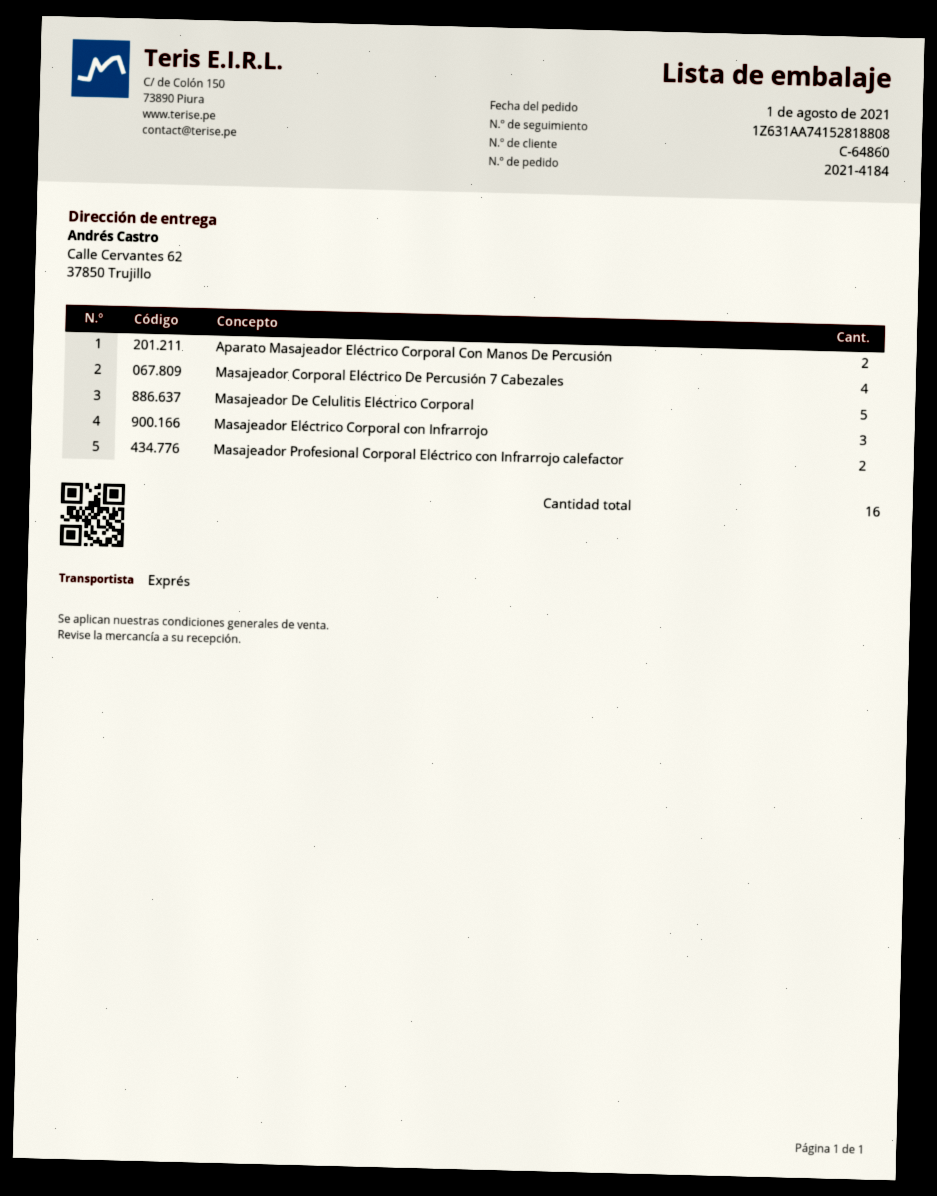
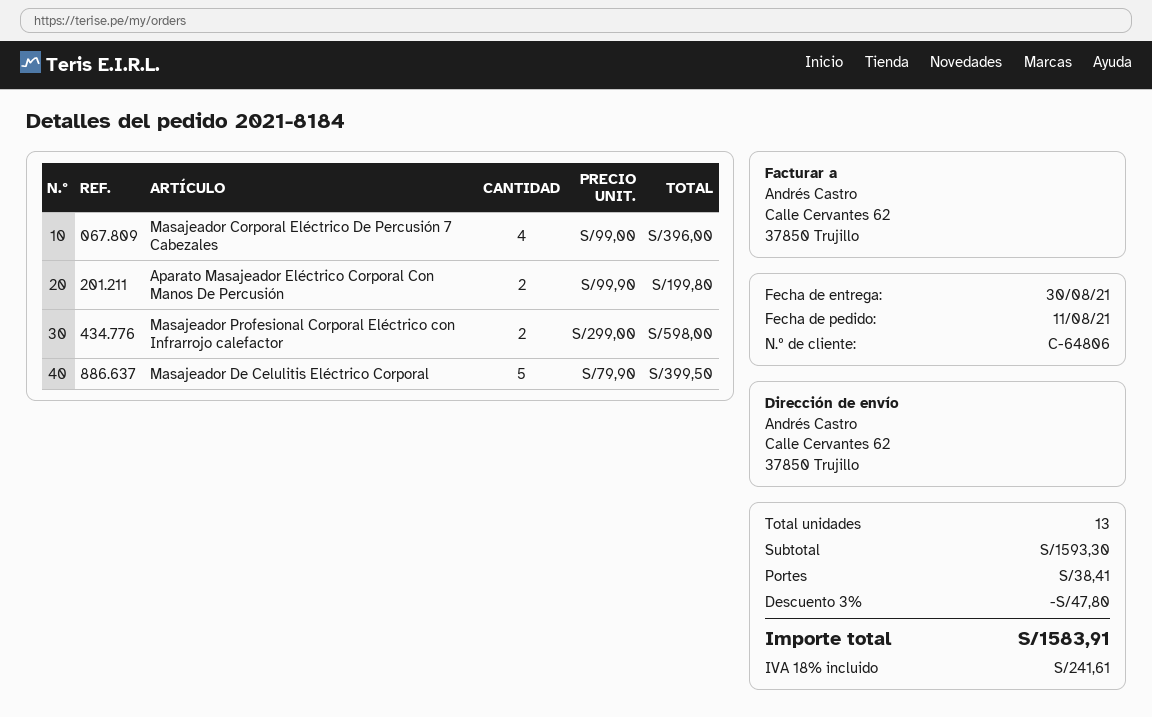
order number: 2021-4184 -> 2021-8184
order date: 2021-08-01 -> 2021-08-11
customer number: C-64860 -> C-64806
Masajeador Eléctrico Corporal con Infrarrojo: 3 -> none
total quantity: 16 -> 13

